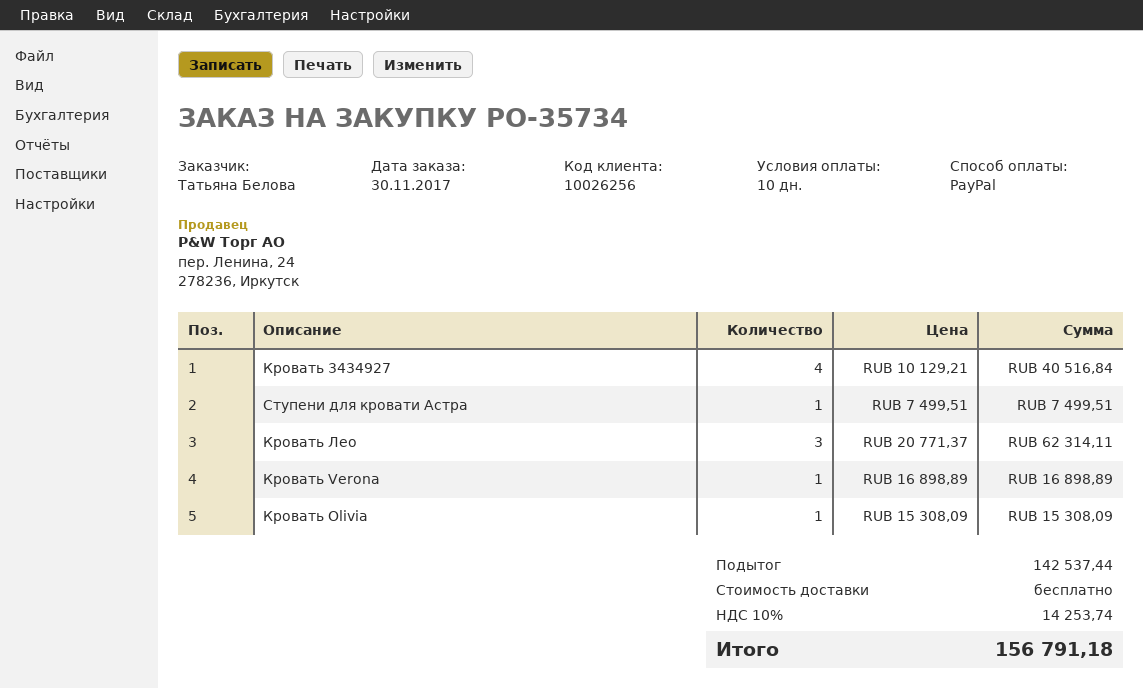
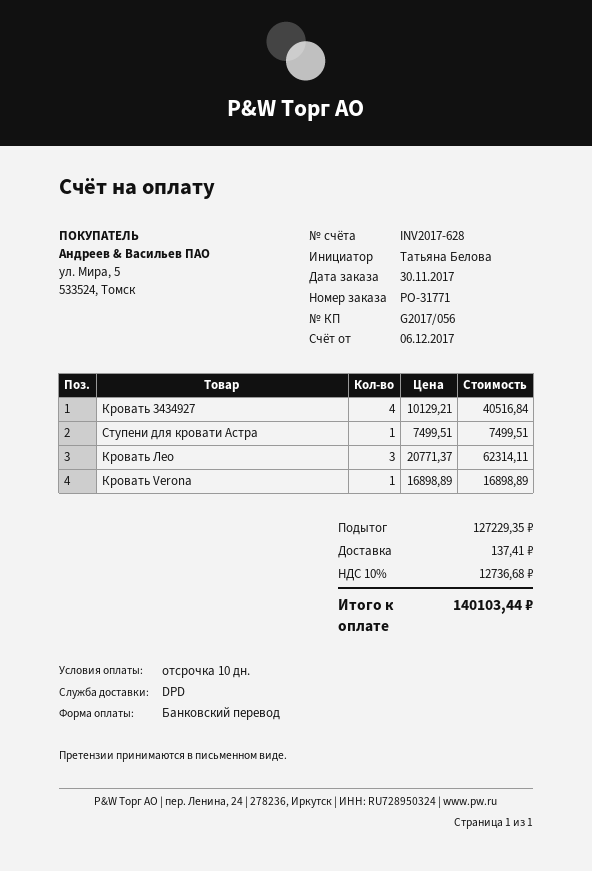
order number: PO-35734 -> PO-31771
payment method: PayPal -> bank transfer
Кровать Olivia: 1 x 15308.09 = 15308.09 -> none
subtotal: 142537.44 -> 127229.35
shipping: 0.00 -> 137.41
tax: 10% = 14253.74 -> 10% = 12736.68
total: 156791.18 -> 140103.44

